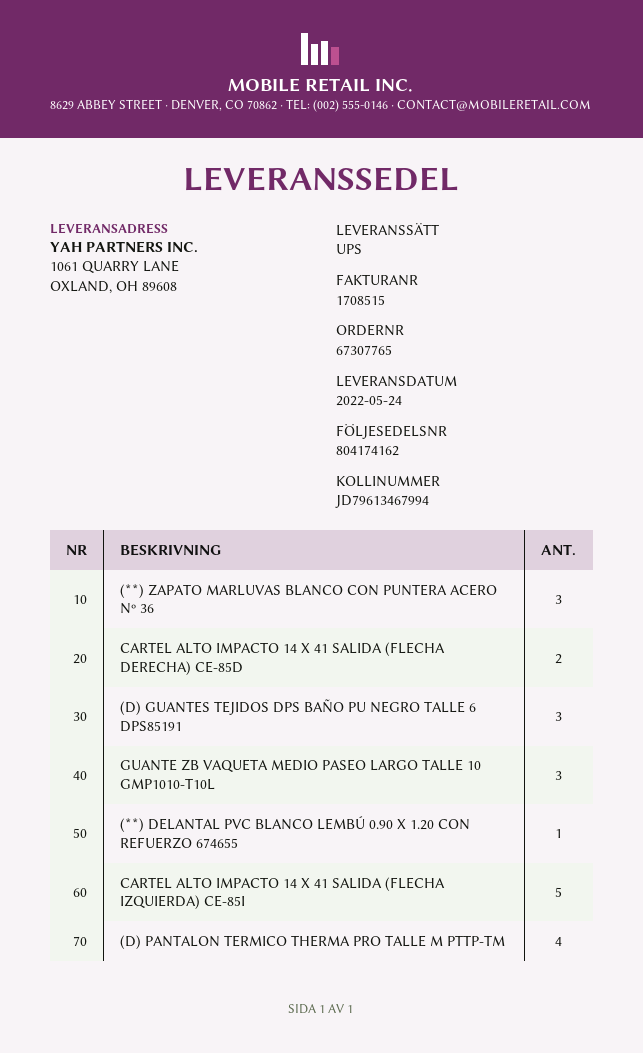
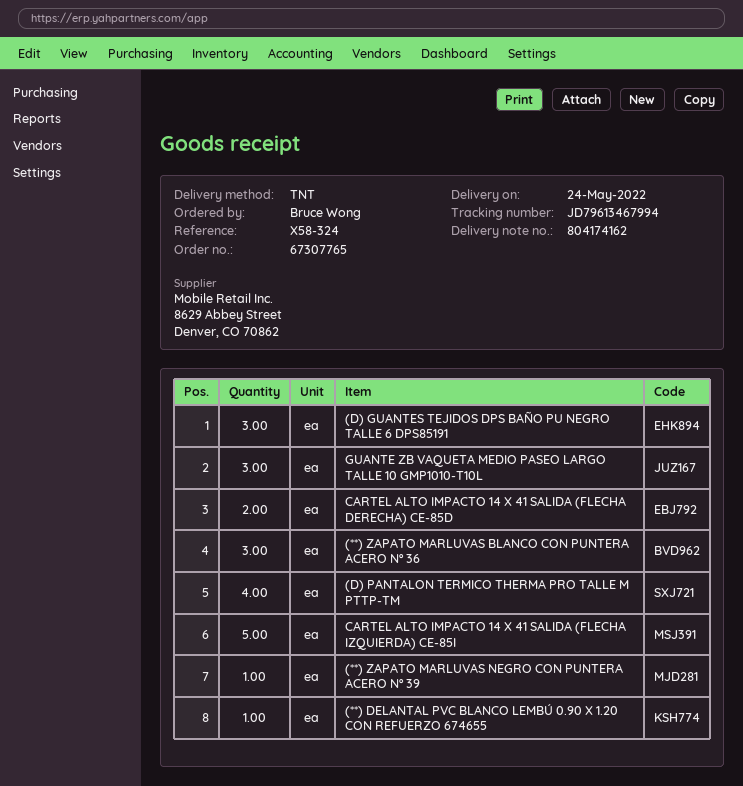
shipping method: UPS -> TNT
(**) ZAPATO MARLUVAS NEGRO CON PUNTERA ACERO Nº 39: none -> 1

